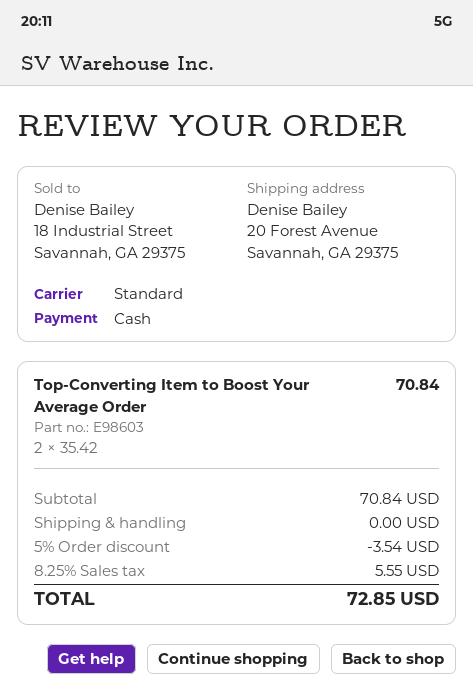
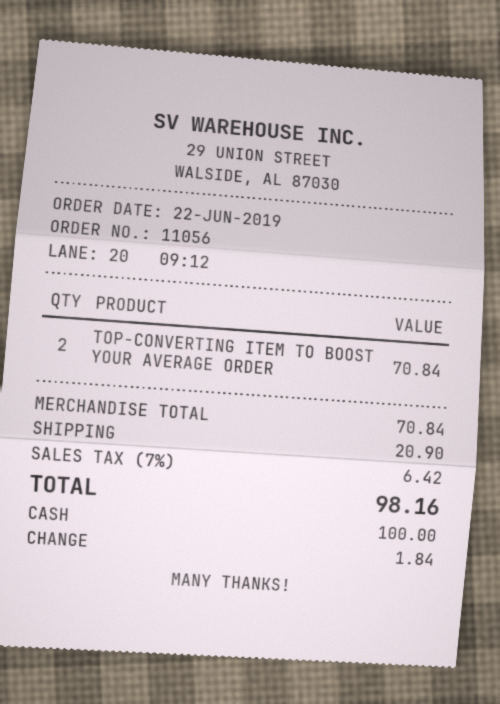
discount: 5% = 3.54 -> none
shipping: 0.00 -> 20.90
tax: 8.25% = 5.55 -> 7% = 6.42
total: 72.85 -> 98.16

